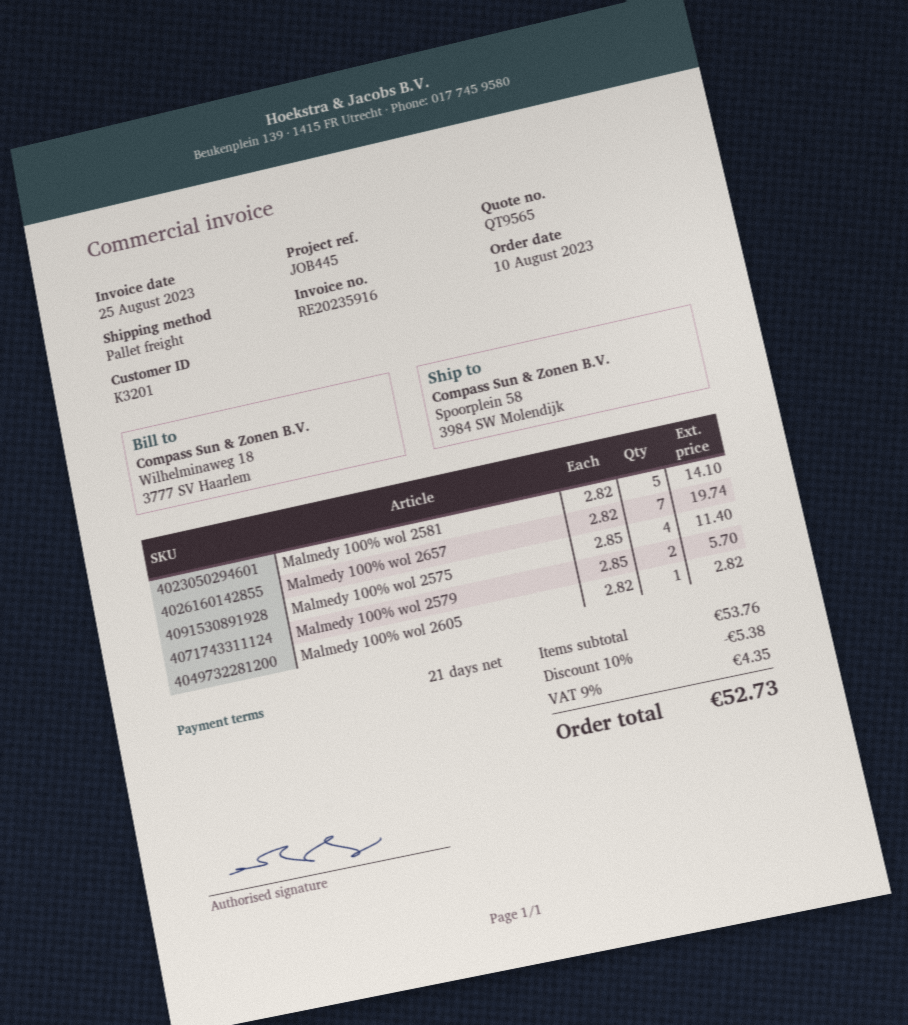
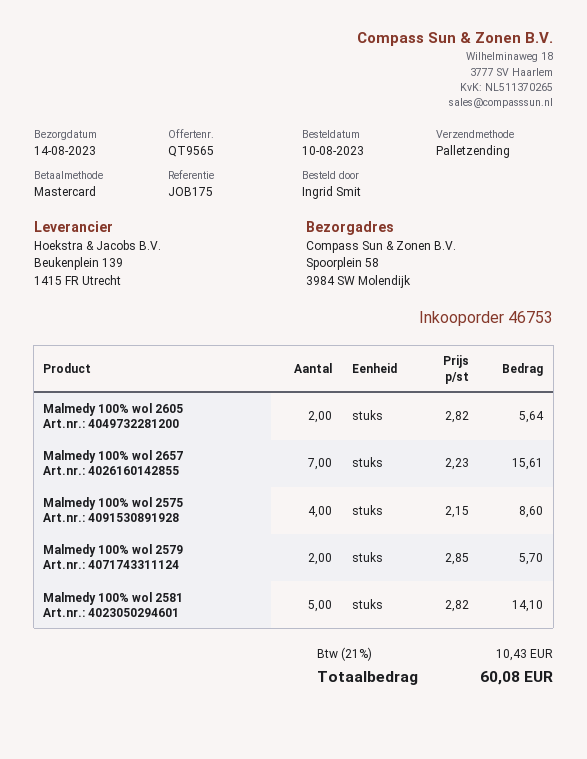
reference: JOB445 -> JOB175
Malmedy 100% wol 2657: 7 x 2.82 = 19.74 -> 7 x 2.23 = 15.61
Malmedy 100% wol 2575: 4 x 2.85 = 11.40 -> 4 x 2.15 = 8.60
Malmedy 100% wol 2605: 1 x 2.82 = 2.82 -> 2 x 2.82 = 5.64
discount: 10% = 5.38 -> none
tax: 9% = 4.35 -> 21% = 10.43
total: 52.73 -> 60.08

